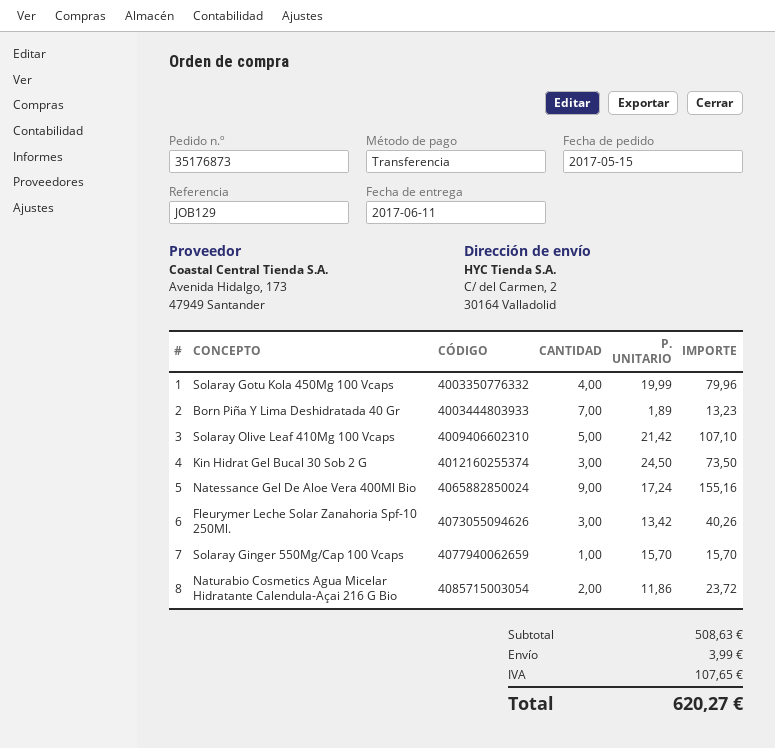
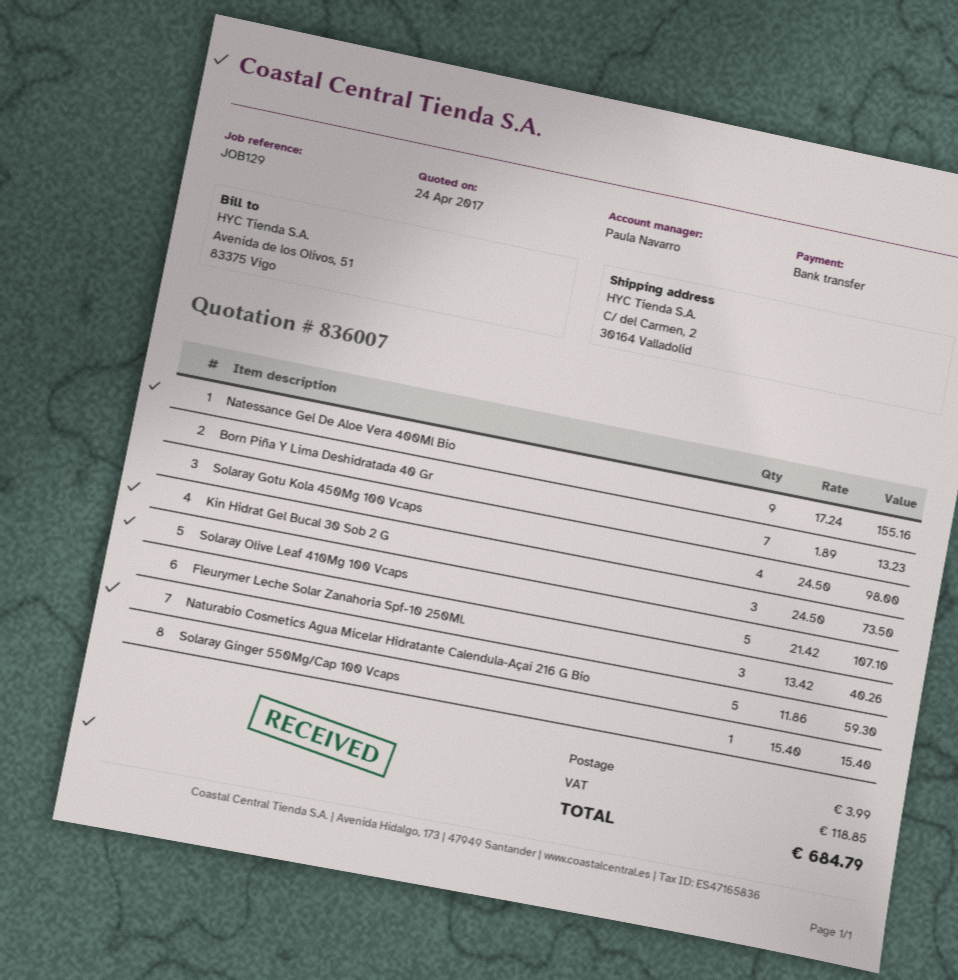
Solaray Gotu Kola 450Mg 100 Vcaps: 4 x 19.99 = 79.96 -> 4 x 24.50 = 98.00
Solaray Ginger 550Mg/Cap 100 Vcaps: 1 x 15.70 = 15.70 -> 1 x 15.40 = 15.40
Naturabio Cosmetics Agua Micelar Hidratante Calendula-Açai 216 G Bio: 2 x 11.86 = 23.72 -> 5 x 11.86 = 59.30
tax: 107.65 -> 118.85
total: 620.27 -> 684.79

